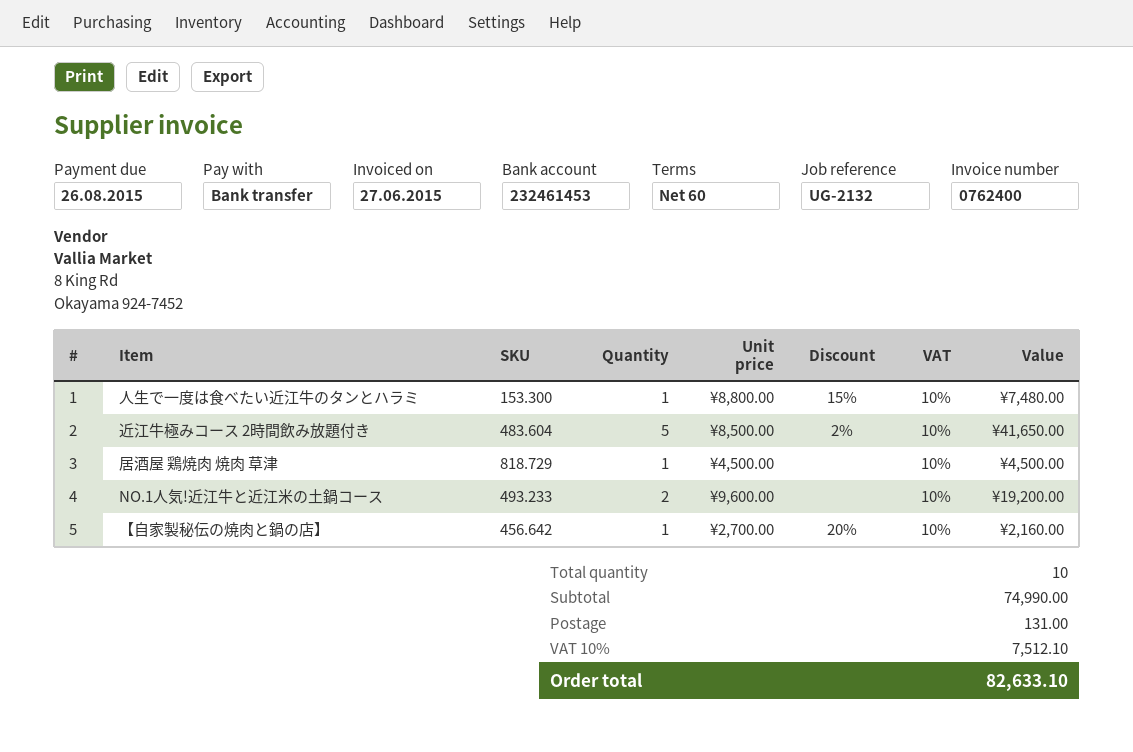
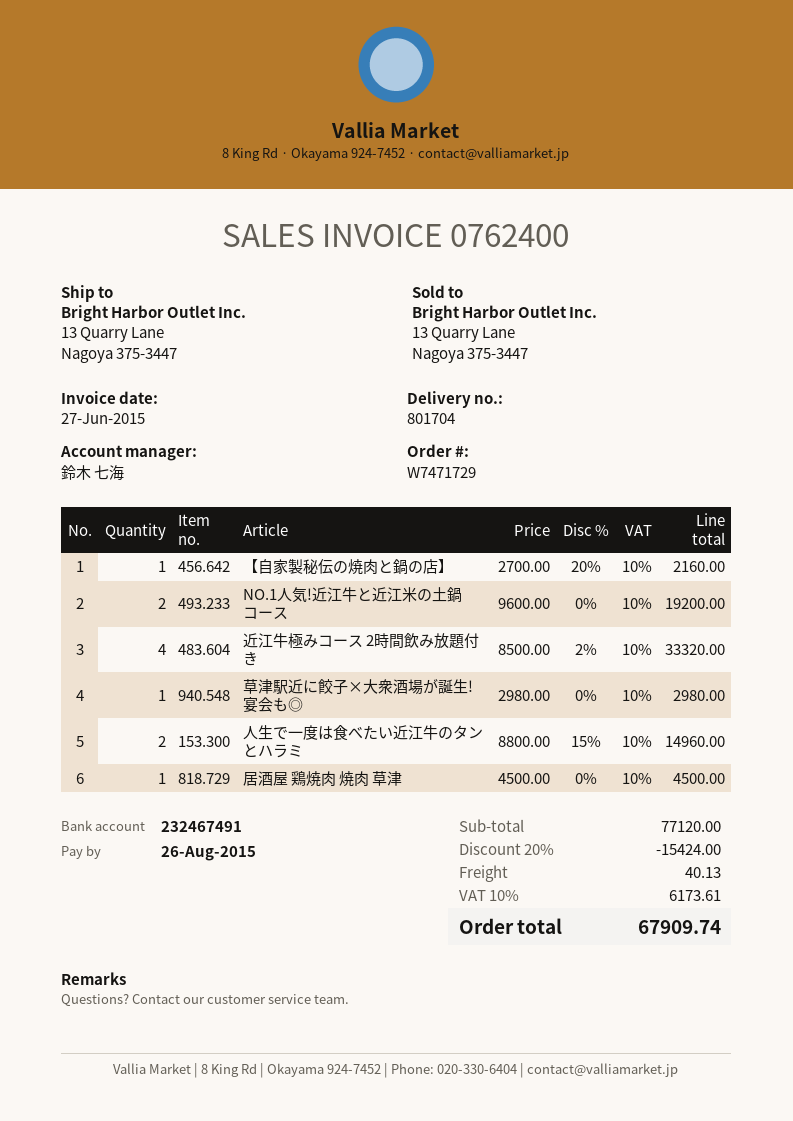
bank account: 232461453 -> 232467491
人生で一度は食べたい近江牛のタンとハラミ: 1 x 8800.00 - 15% = 7480.00 -> 2 x 8800.00 - 15% = 14960.00
近江牛極みコース 2時間飲み放題付き: 5 x 8500.00 - 2% = 41650.00 -> 4 x 8500.00 - 2% = 33320.00
草津駅近に餃子×大衆酒場が誕生!宴会も◎: none -> 1 x 2980.00 = 2980.00
subtotal: 74990.00 -> 77120.00
discount: none -> 20% = 15424.00
shipping: 131.00 -> 40.13
tax: 10% = 7512.10 -> 10% = 6173.61
total: 82633.10 -> 67909.74

